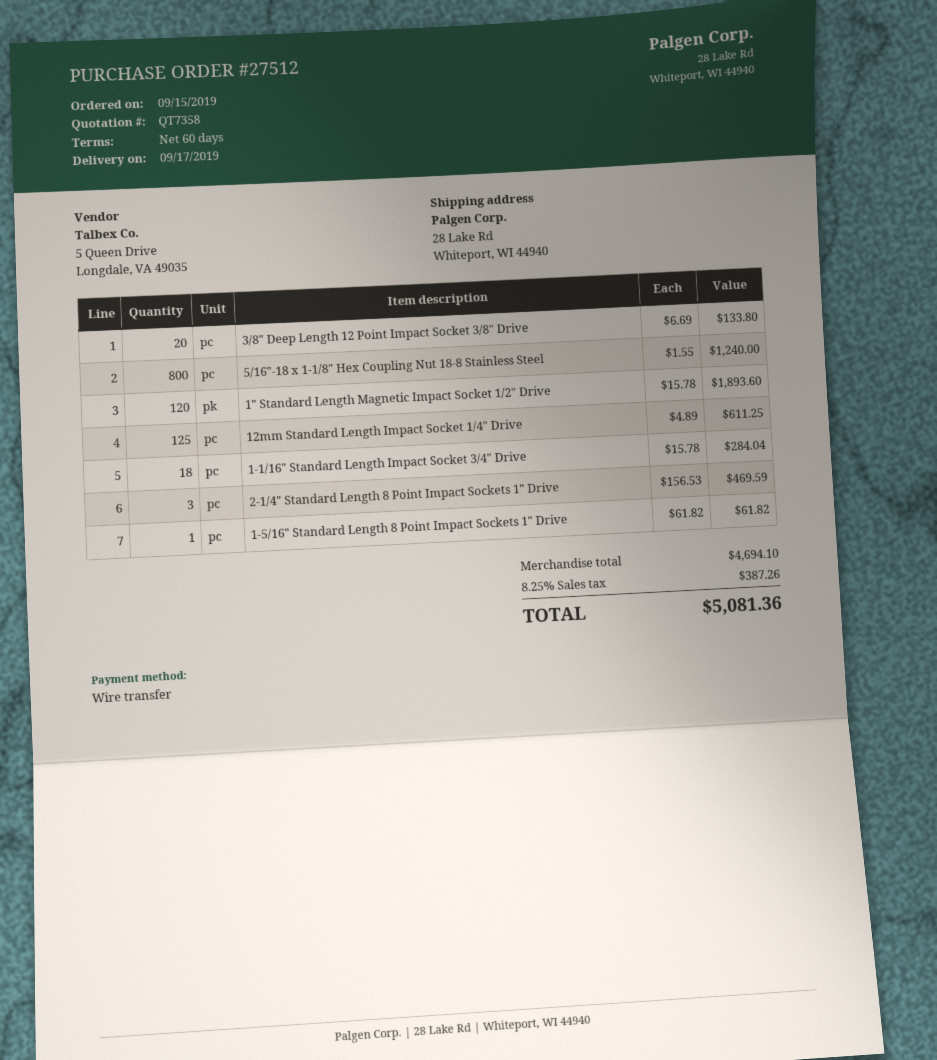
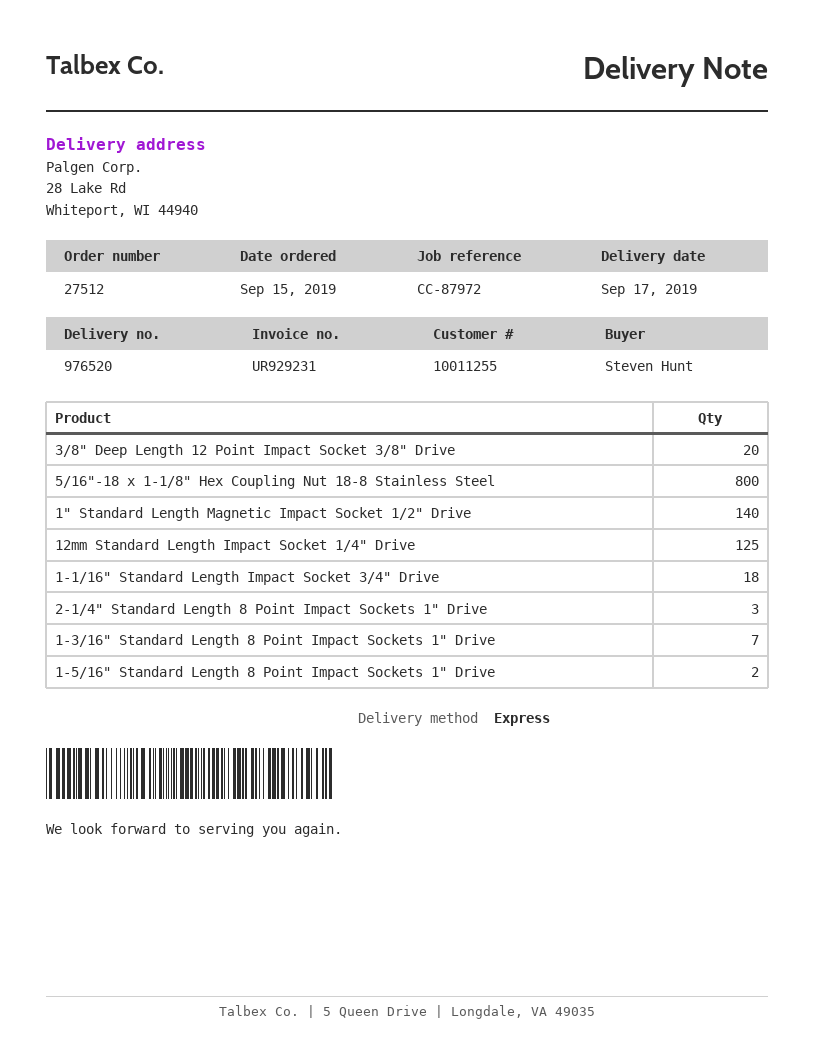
1" Standard Length Magnetic Impact Socket 1/2" Drive: 120 -> 140
1-5/16" Standard Length 8 Point Impact Sockets 1" Drive: 1 -> 2
1-3/16" Standard Length 8 Point Impact Sockets 1" Drive: none -> 7

